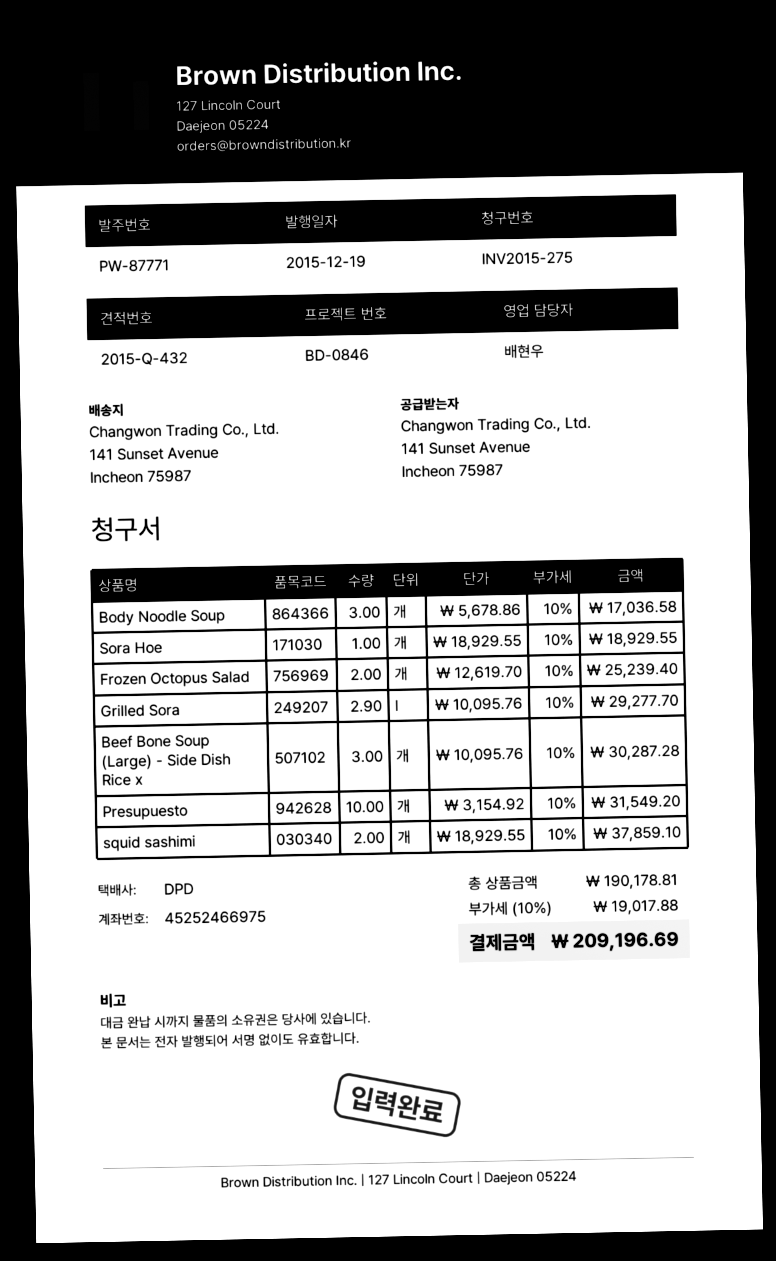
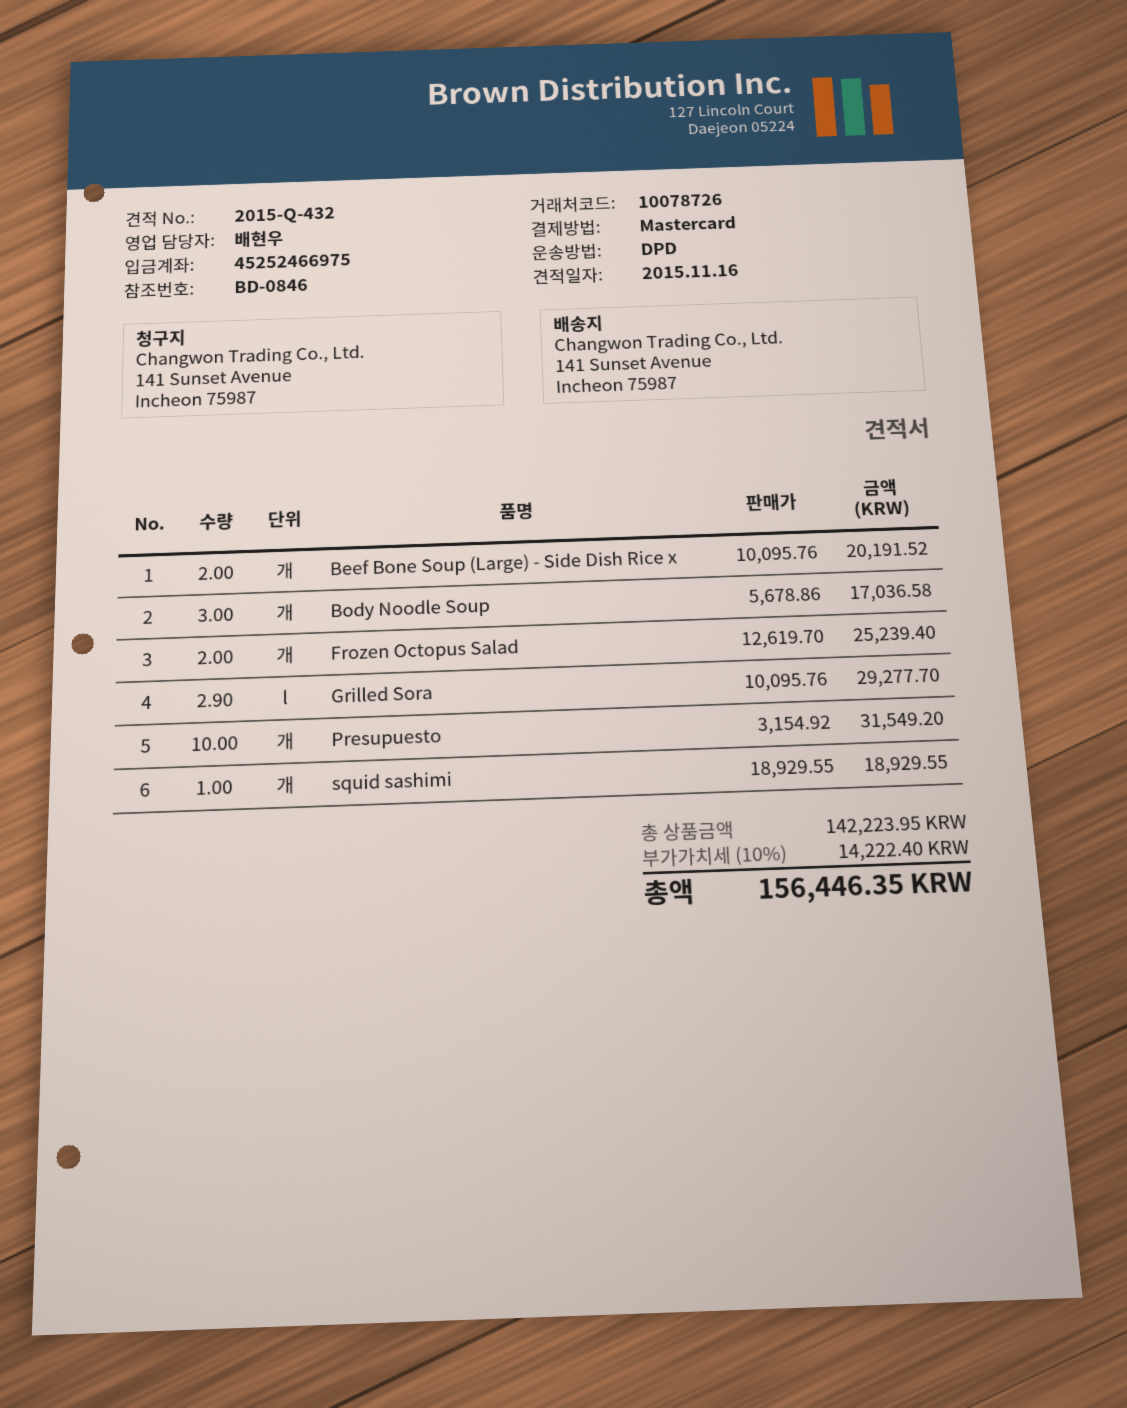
Sora Hoe: 1 x 18929.55 = 18929.55 -> none
Beef Bone Soup (Large) - Side Dish Rice x: 3 x 10095.76 = 30287.28 -> 2 x 10095.76 = 20191.52
squid sashimi: 2 x 18929.55 = 37859.10 -> 1 x 18929.55 = 18929.55
subtotal: 190178.81 -> 142223.95
tax: 10% = 19017.88 -> 10% = 14222.40
total: 209196.69 -> 156446.35

